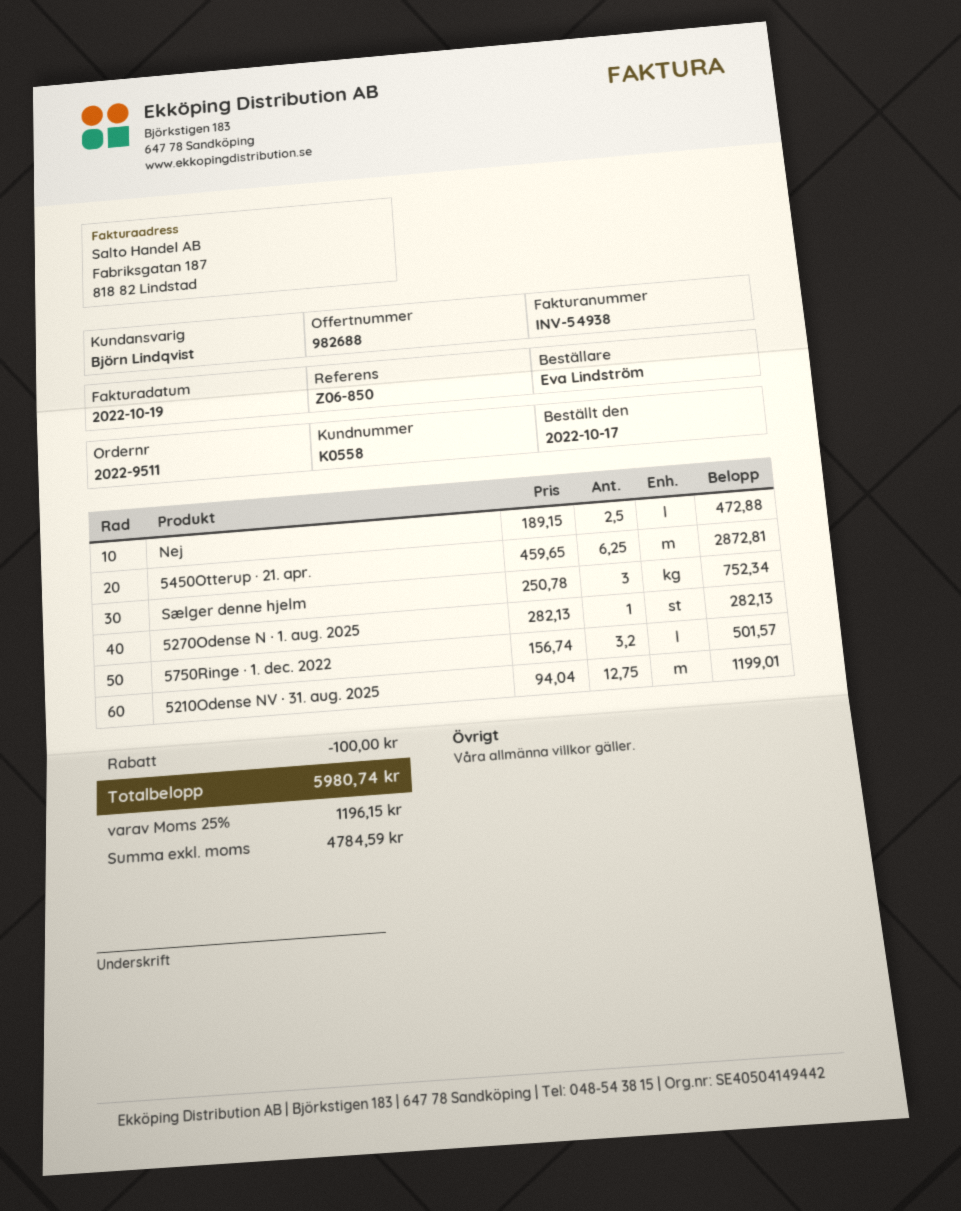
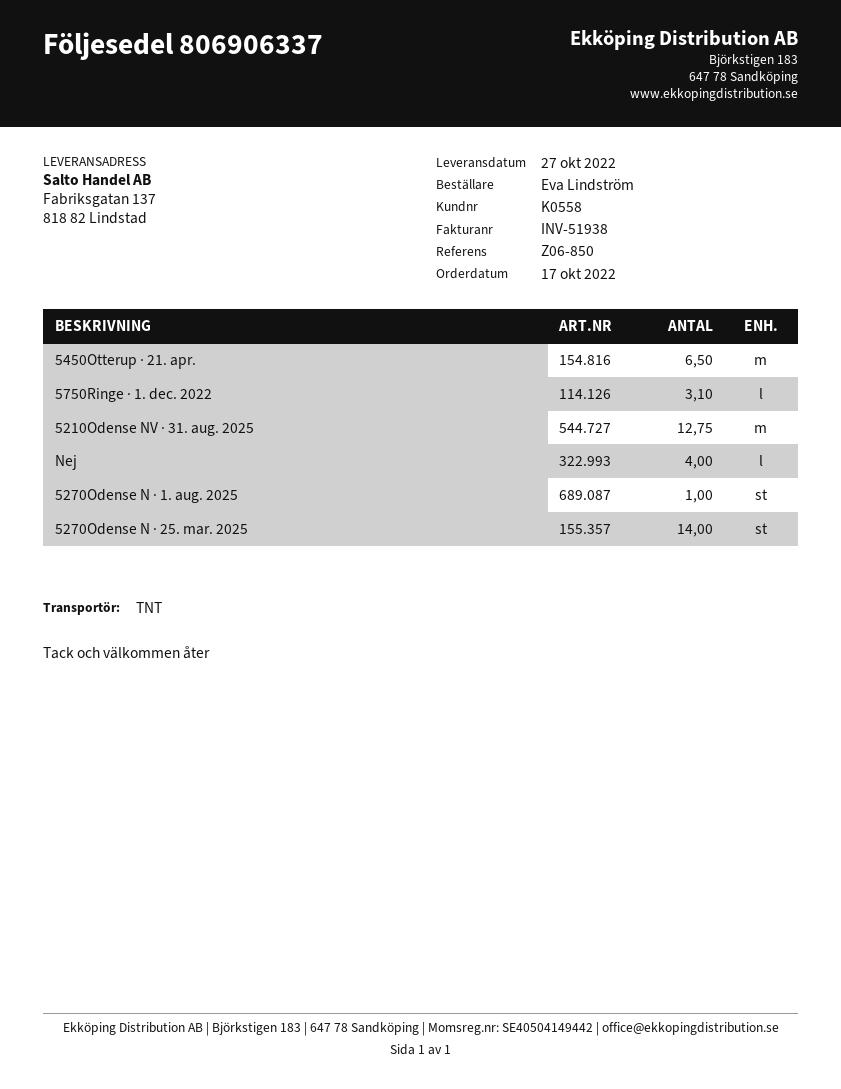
invoice number: INV-54938 -> INV-51938
Nej: 2.5 -> 4
5450Otterup · 21. apr.: 6.25 -> 6.5
Sælger denne hjelm: 3 -> none
5750Ringe · 1. dec. 2022: 3.2 -> 3.1
5270Odense N · 25. mar. 2025: none -> 14

